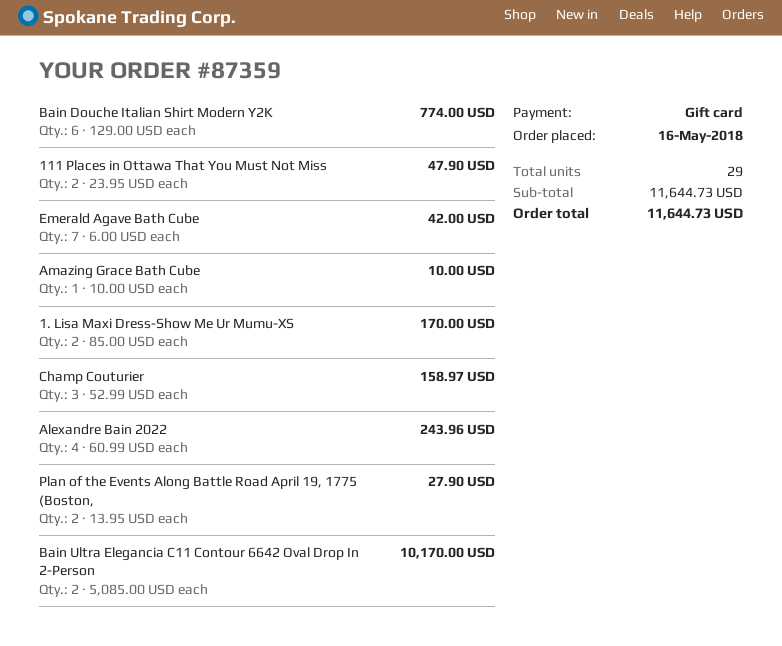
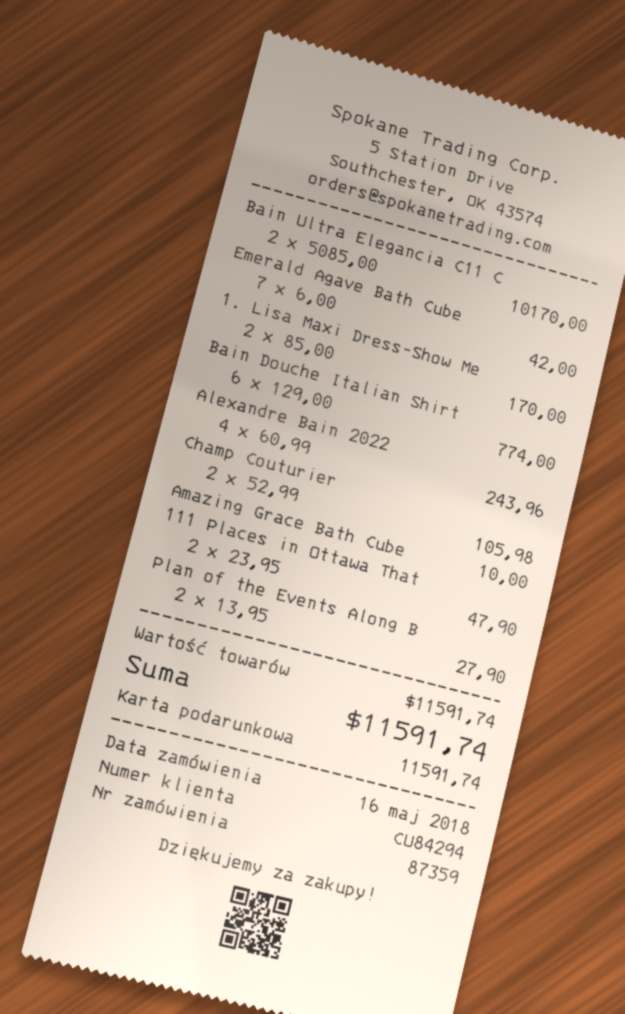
Champ Couturier: 3 x 52.99 = 158.97 -> 2 x 52.99 = 105.98
subtotal: 11644.73 -> 11591.74
total: 11644.73 -> 11591.74

